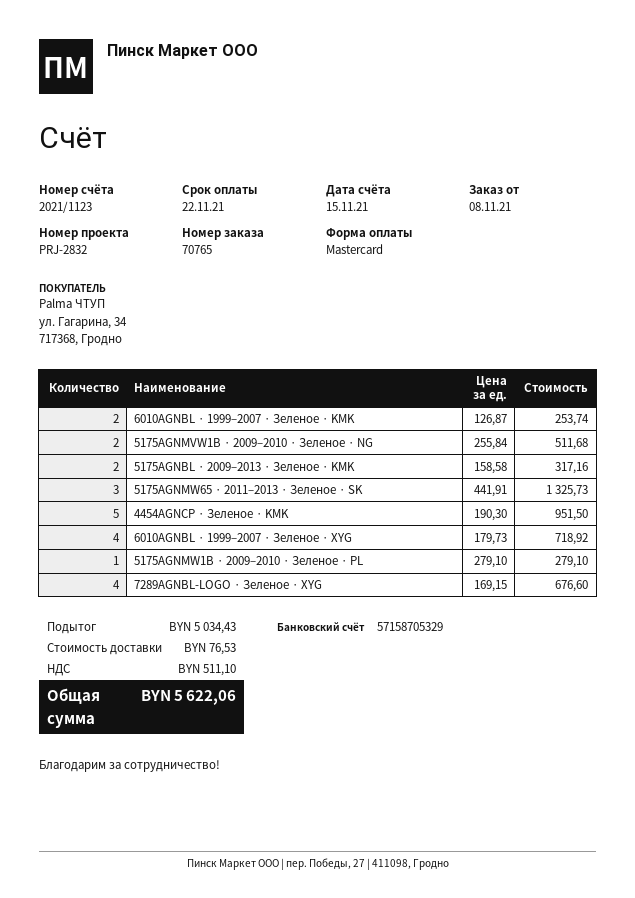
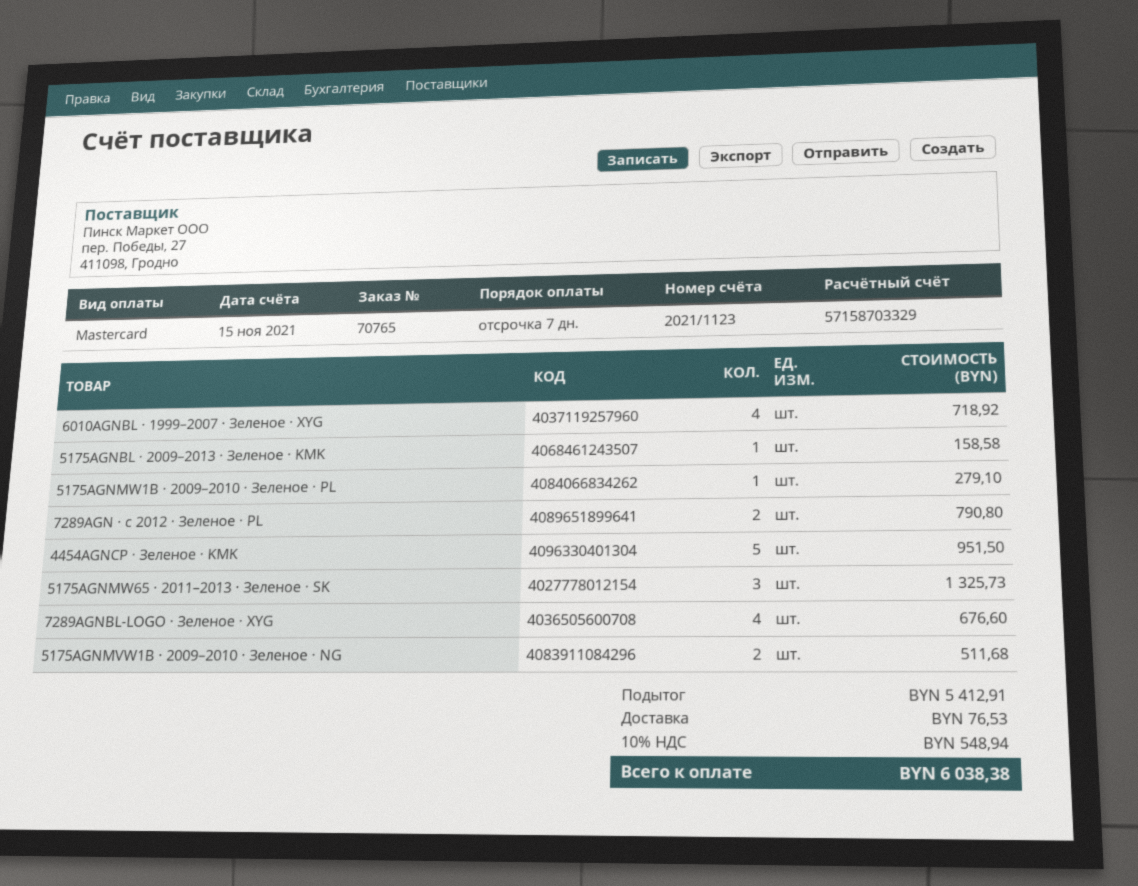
bank account: 57158705329 -> 57158703329
6010AGNBL · 1999–2007 · Зеленое · KMK: 2 for 253.74 -> none
5175AGNBL · 2009–2013 · Зеленое · KMK: 2 for 317.16 -> 1 for 158.58
7289AGN · с 2012 · Зеленое · PL: none -> 2 for 790.80
subtotal: 5034.43 -> 5412.91
tax: 511.10 -> 548.94
total: 5622.06 -> 6038.38

